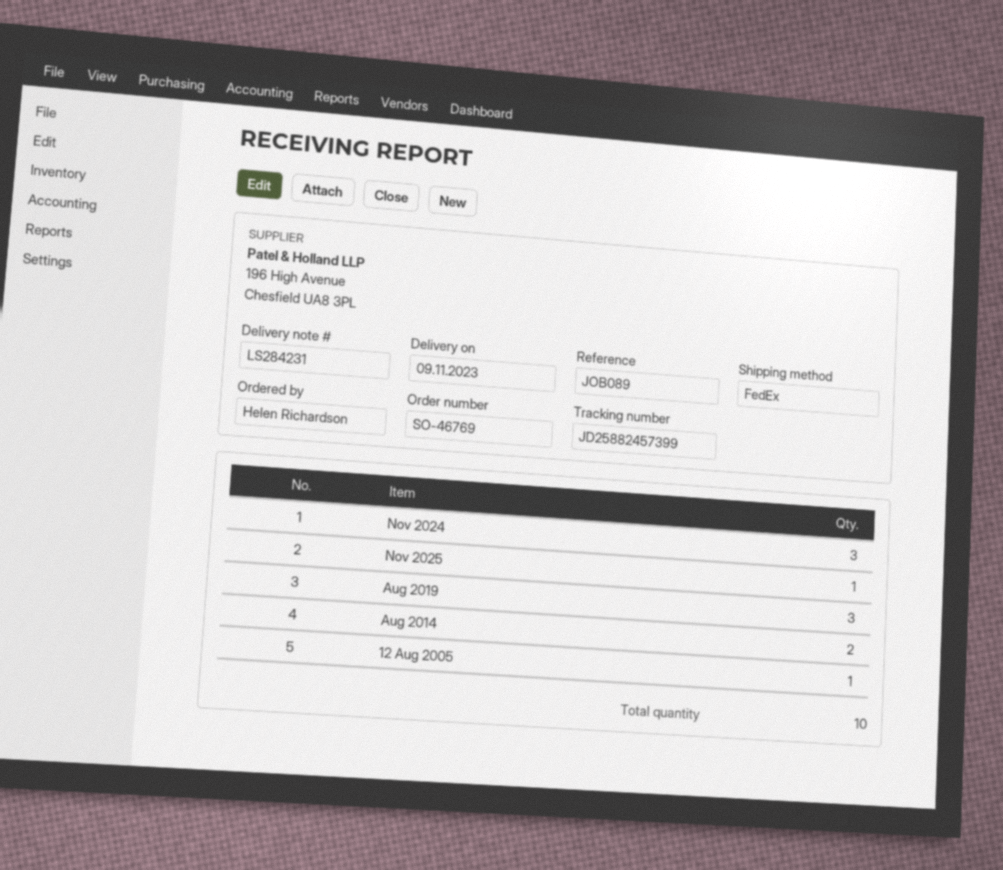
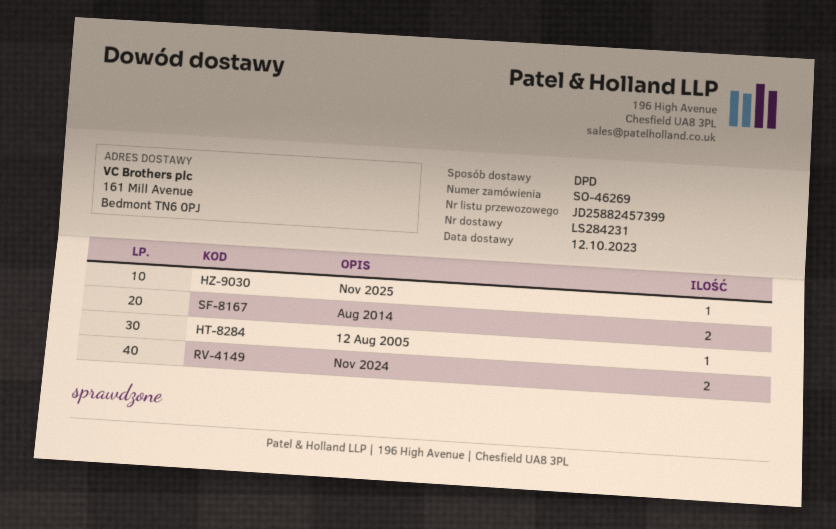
order number: SO-46769 -> SO-46269
delivery date: 2023-11-09 -> 2023-10-12
shipping method: FedEx -> DPD
Nov 2024: 3 -> 2
Aug 2019: 3 -> none

